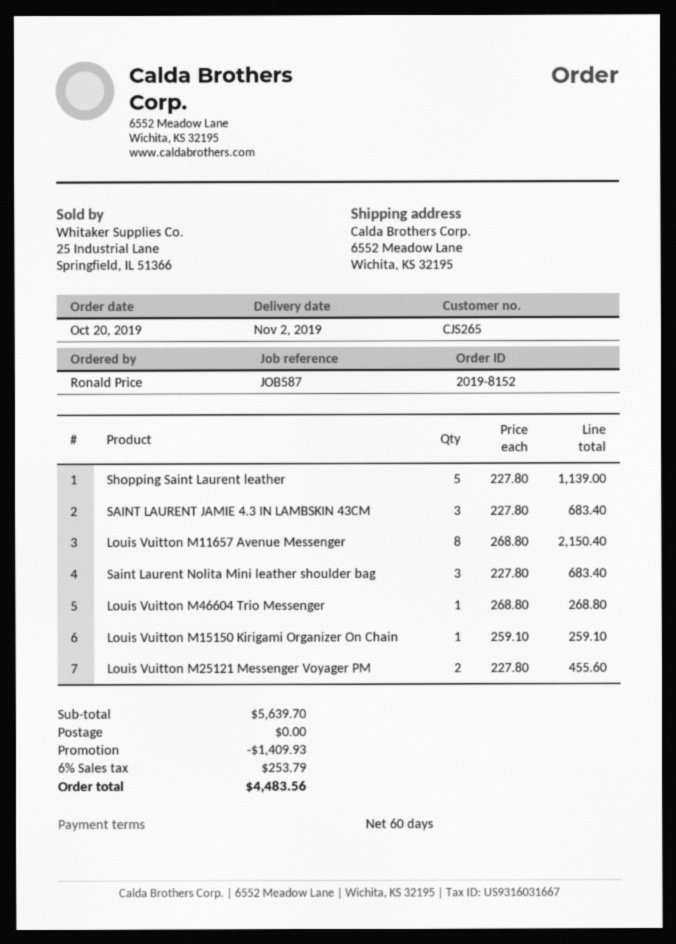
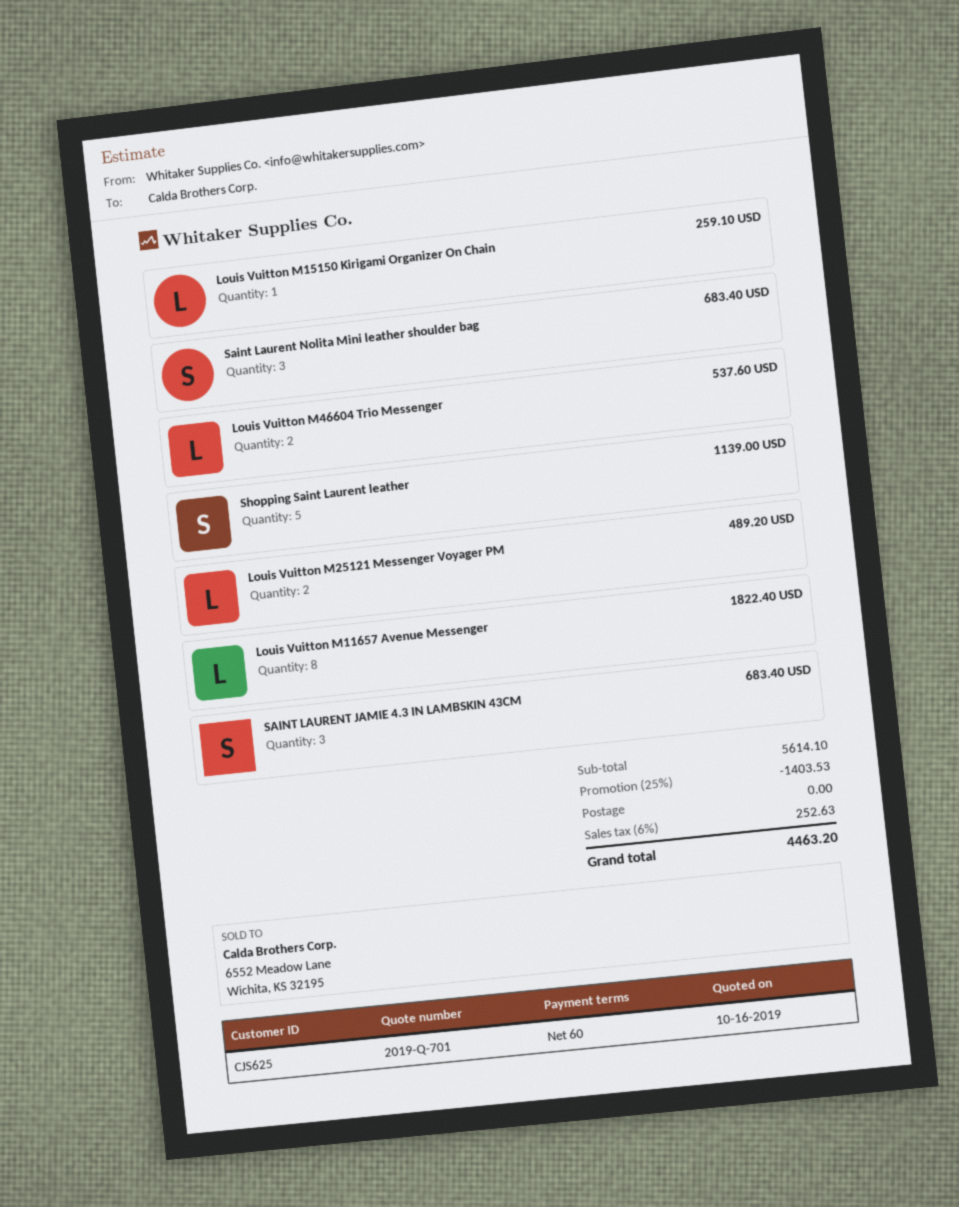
customer number: CJS265 -> CJS625
Louis Vuitton M11657 Avenue Messenger: 8 for 2150.40 -> 8 for 1822.40
Louis Vuitton M46604 Trio Messenger: 1 for 268.80 -> 2 for 537.60
Louis Vuitton M25121 Messenger Voyager PM: 2 for 455.60 -> 2 for 489.20
subtotal: 5639.70 -> 5614.10
discount: 1409.93 -> 1403.53
tax: 6% = 253.79 -> 6% = 252.63
total: 4483.56 -> 4463.20

